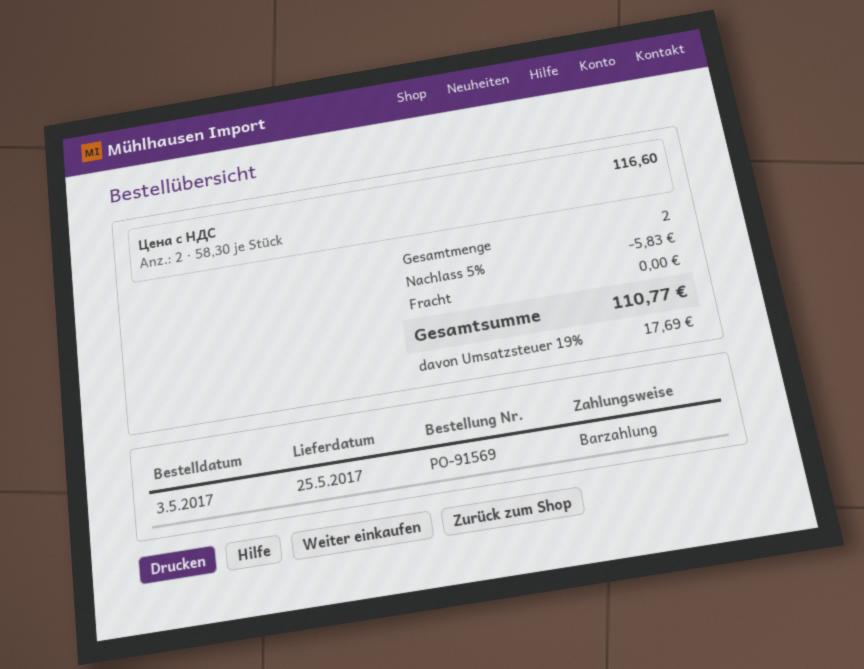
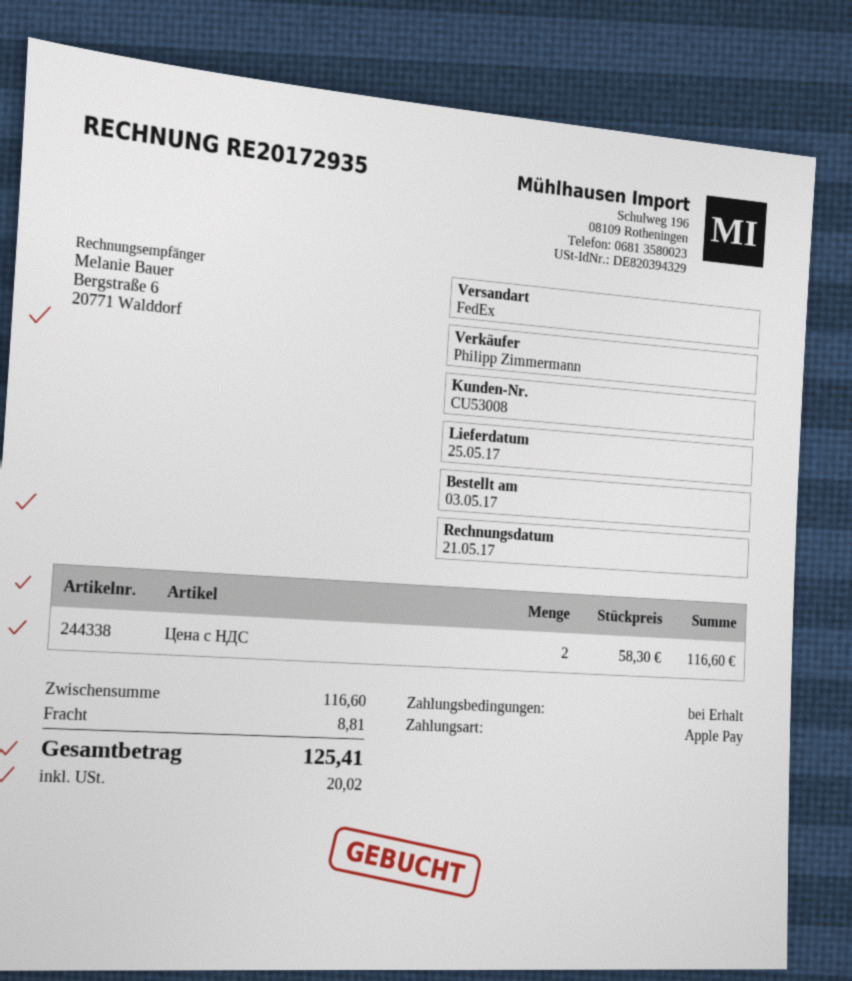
payment method: cash -> Apple Pay
discount: 5% = 5.83 -> none
shipping: 0.00 -> 8.81
tax: 17.69 -> 20.02
total: 110.77 -> 125.41

